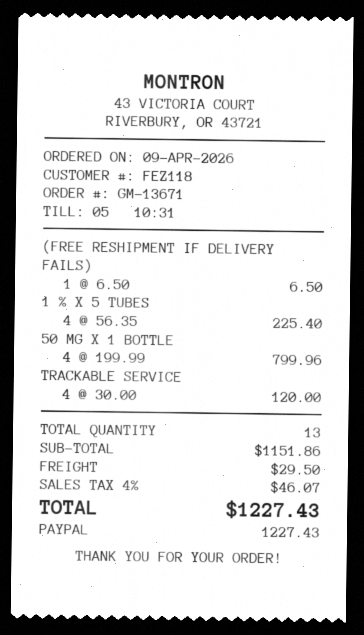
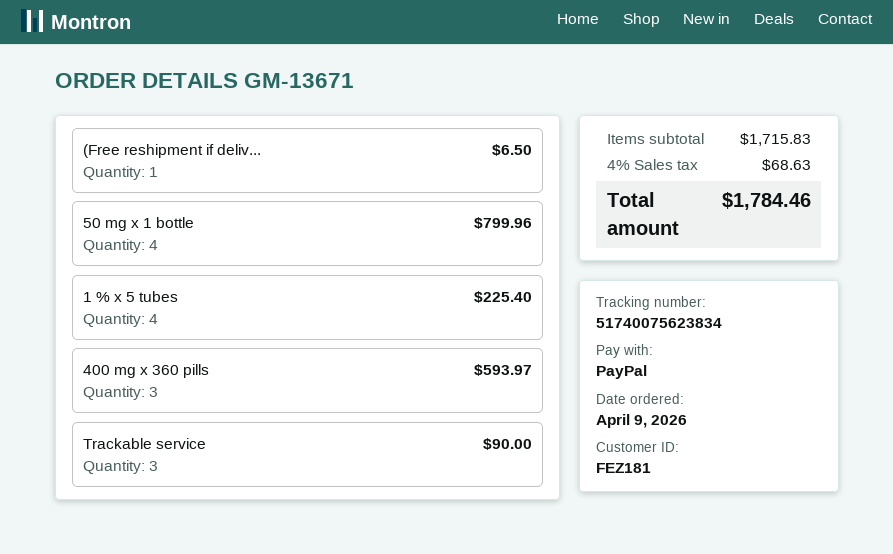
customer number: FEZ118 -> FEZ181
TRACKABLE SERVICE: 4 for 120.00 -> 3 for 90.00
400 mg x 360 pills: none -> 3 for 593.97
subtotal: 1151.86 -> 1715.83
shipping: 29.50 -> none
tax: 4% = 46.07 -> 4% = 68.63
total: 1227.43 -> 1784.46

